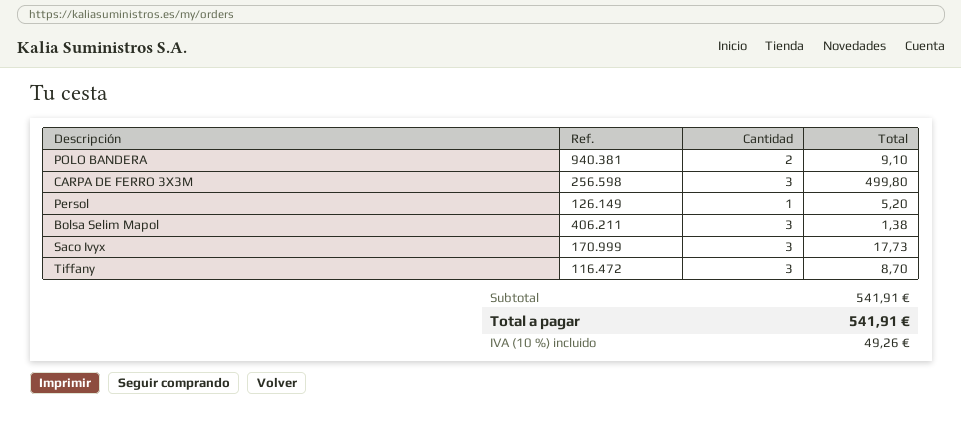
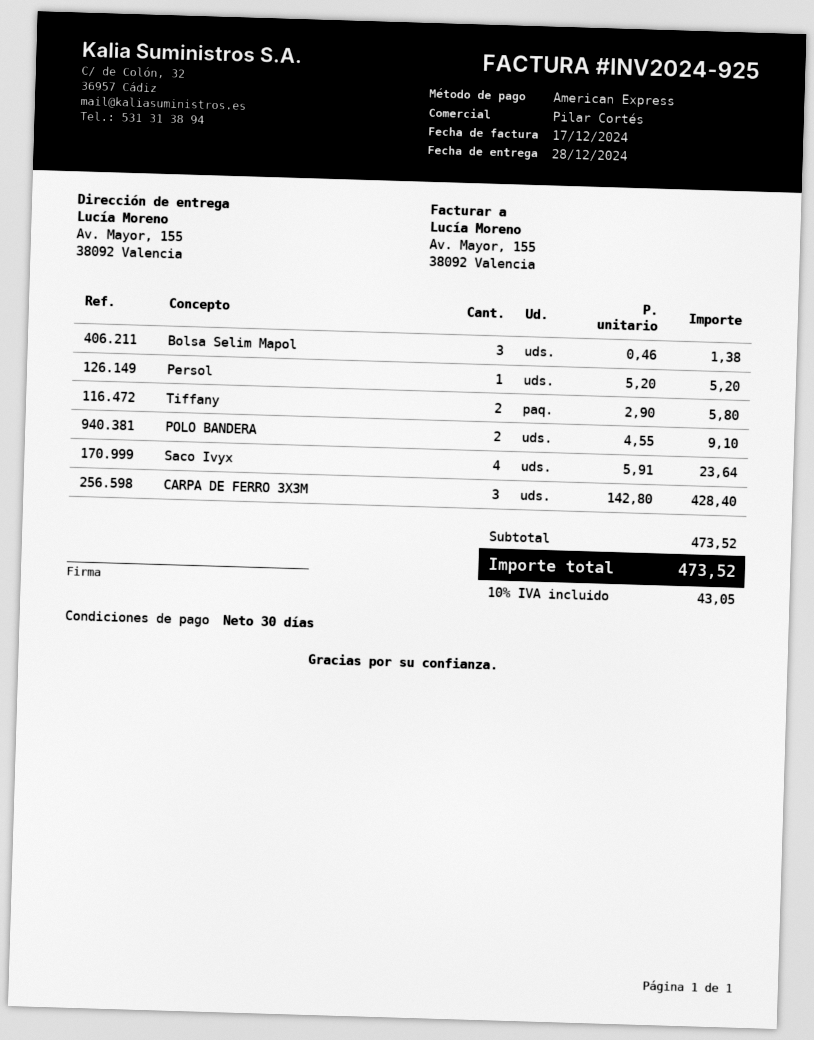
CARPA DE FERRO 3X3M: 3 for 499.80 -> 3 for 428.40
Saco Ivyx: 3 for 17.73 -> 4 for 23.64
Tiffany: 3 for 8.70 -> 2 for 5.80
subtotal: 541.91 -> 473.52
tax: 10% = 49.26 -> 10% = 43.05
total: 541.91 -> 473.52

